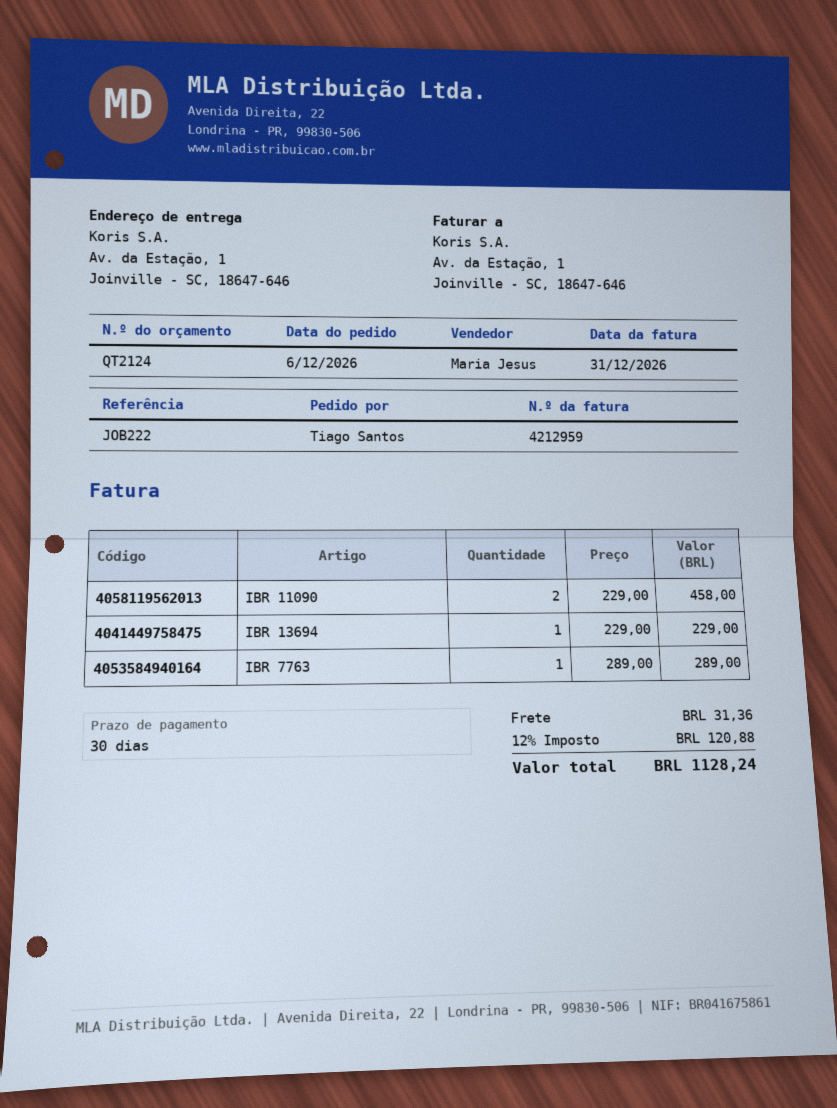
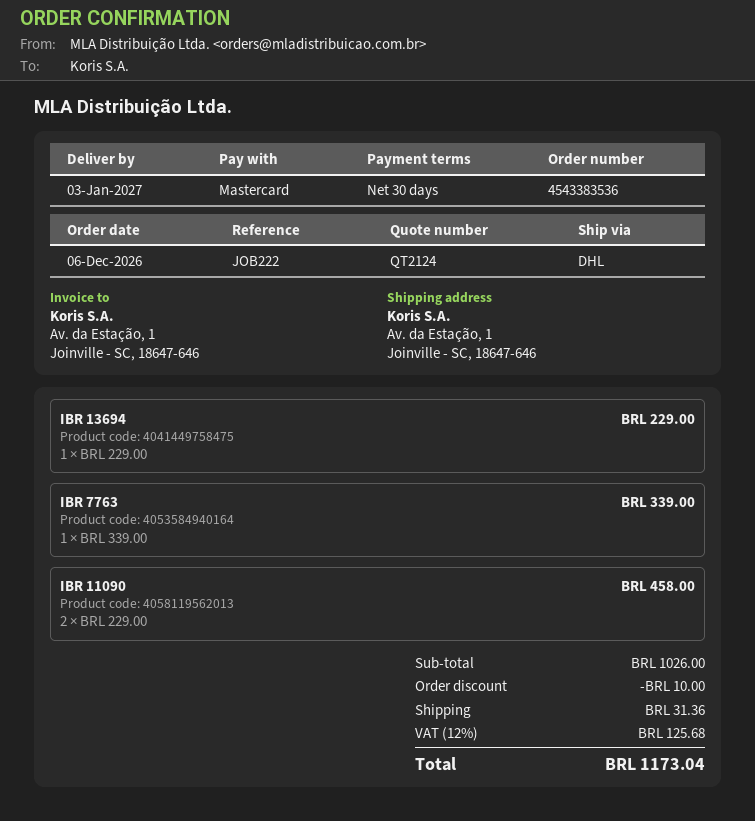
IBR 7763: 1 x 289.00 = 289.00 -> 1 x 339.00 = 339.00
discount: none -> 10.00
tax: 12% = 120.88 -> 12% = 125.68
total: 1128.24 -> 1173.04

